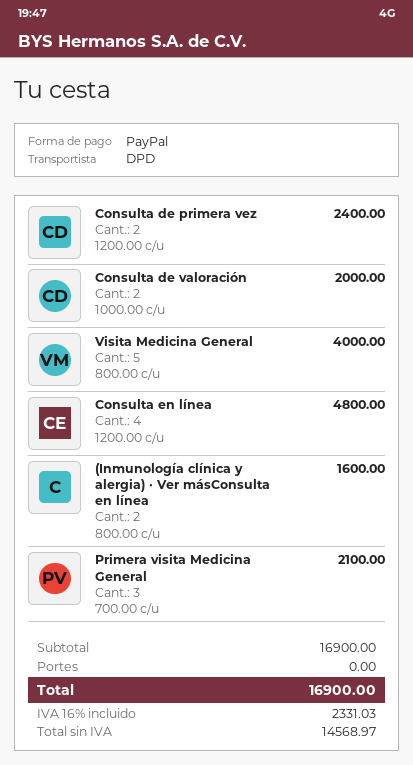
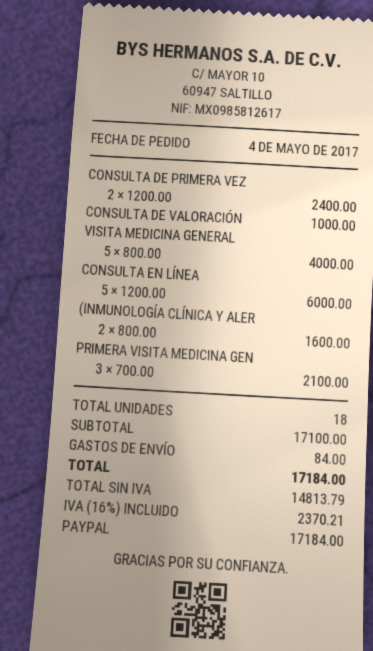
Consulta de valoración: 2 x 1000.00 = 2000.00 -> 1 x 1000.00 = 1000.00
Consulta en línea: 4 x 1200.00 = 4800.00 -> 5 x 1200.00 = 6000.00
subtotal: 16900.00 -> 17100.00
shipping: 0.00 -> 84.00
net: 14568.97 -> 14813.79
tax: 16% = 2331.03 -> 16% = 2370.21
total: 16900.00 -> 17184.00

